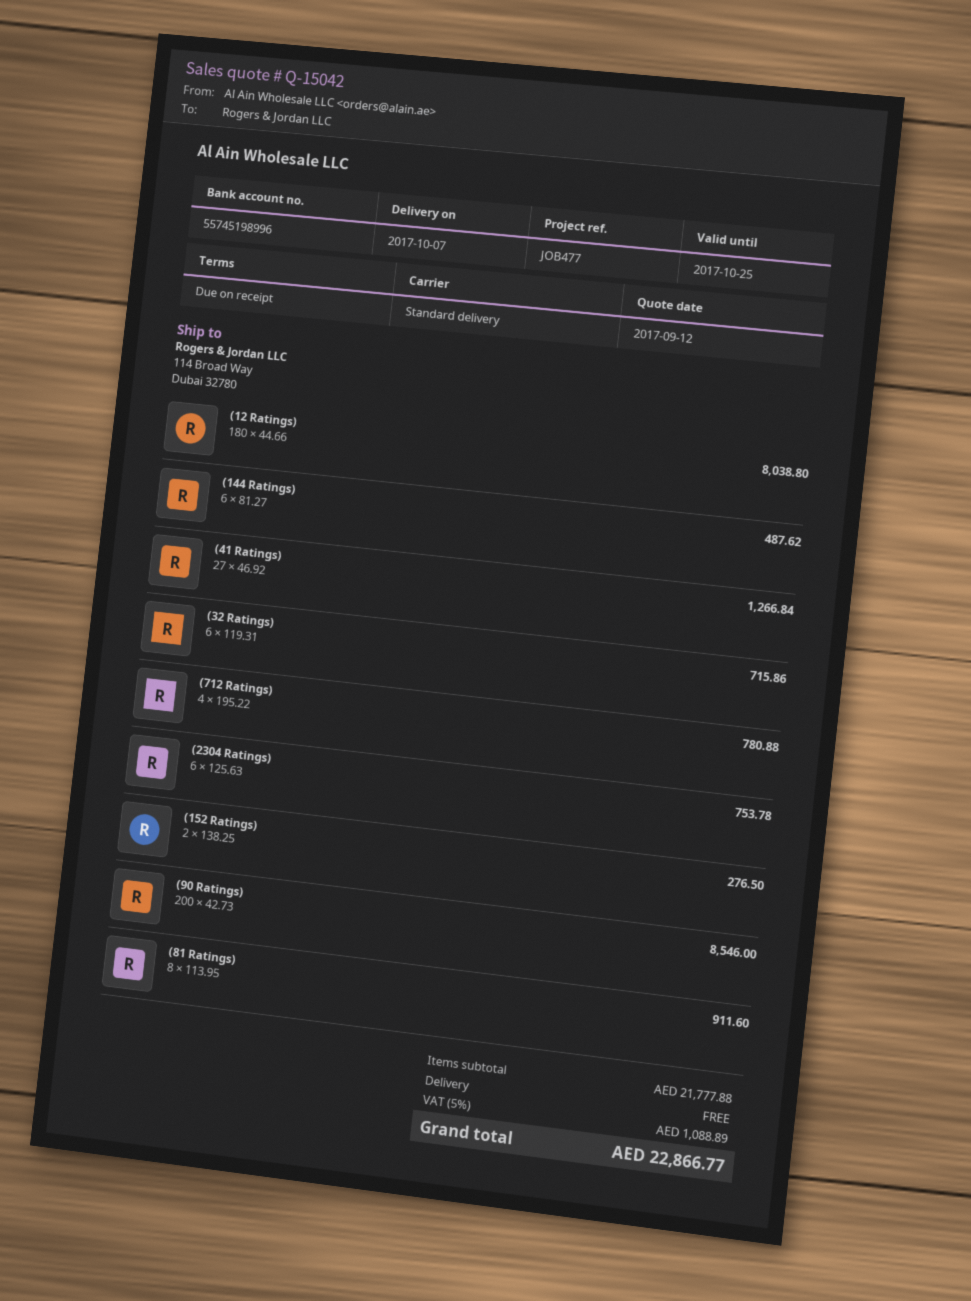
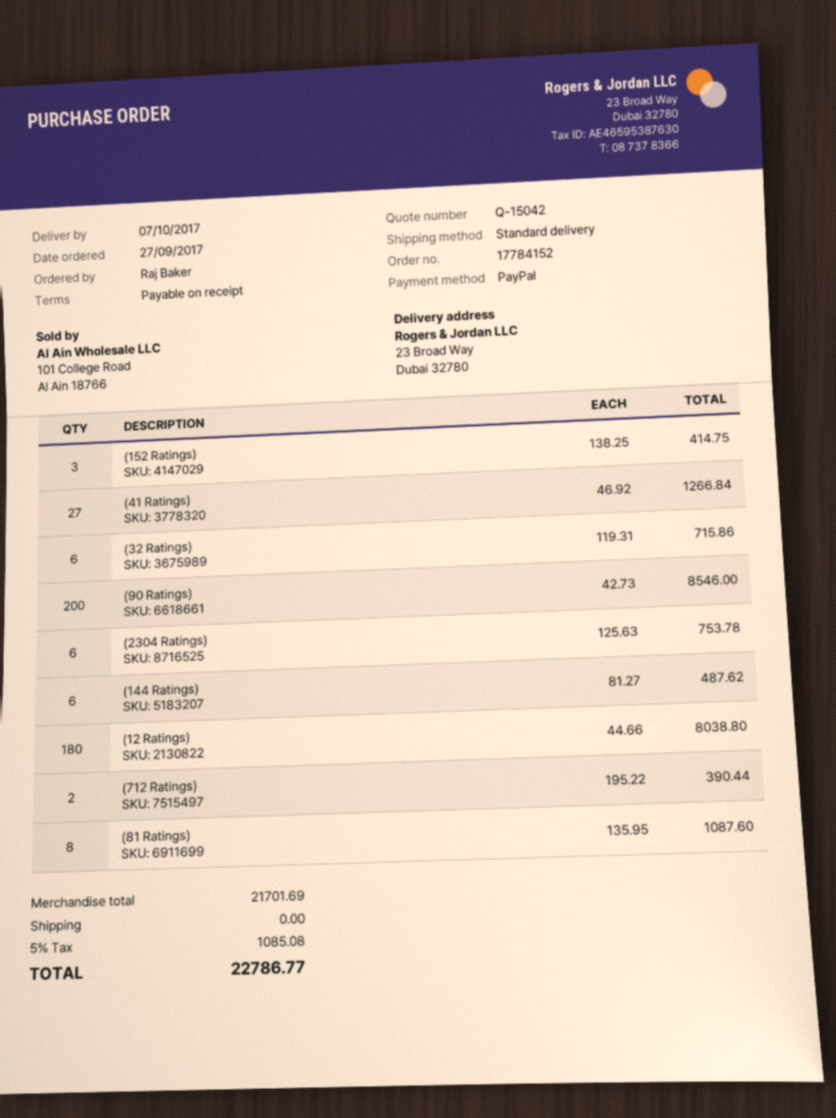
ship to: 114 Broad Way, Dubai 32780 -> 23 Broad Way, Dubai 32780
(712 Ratings): 4 x 195.22 = 780.88 -> 2 x 195.22 = 390.44
(152 Ratings): 2 x 138.25 = 276.50 -> 3 x 138.25 = 414.75
(81 Ratings): 8 x 113.95 = 911.60 -> 8 x 135.95 = 1087.60
subtotal: 21777.88 -> 21701.69
tax: 5% = 1088.89 -> 5% = 1085.08
total: 22866.77 -> 22786.77

